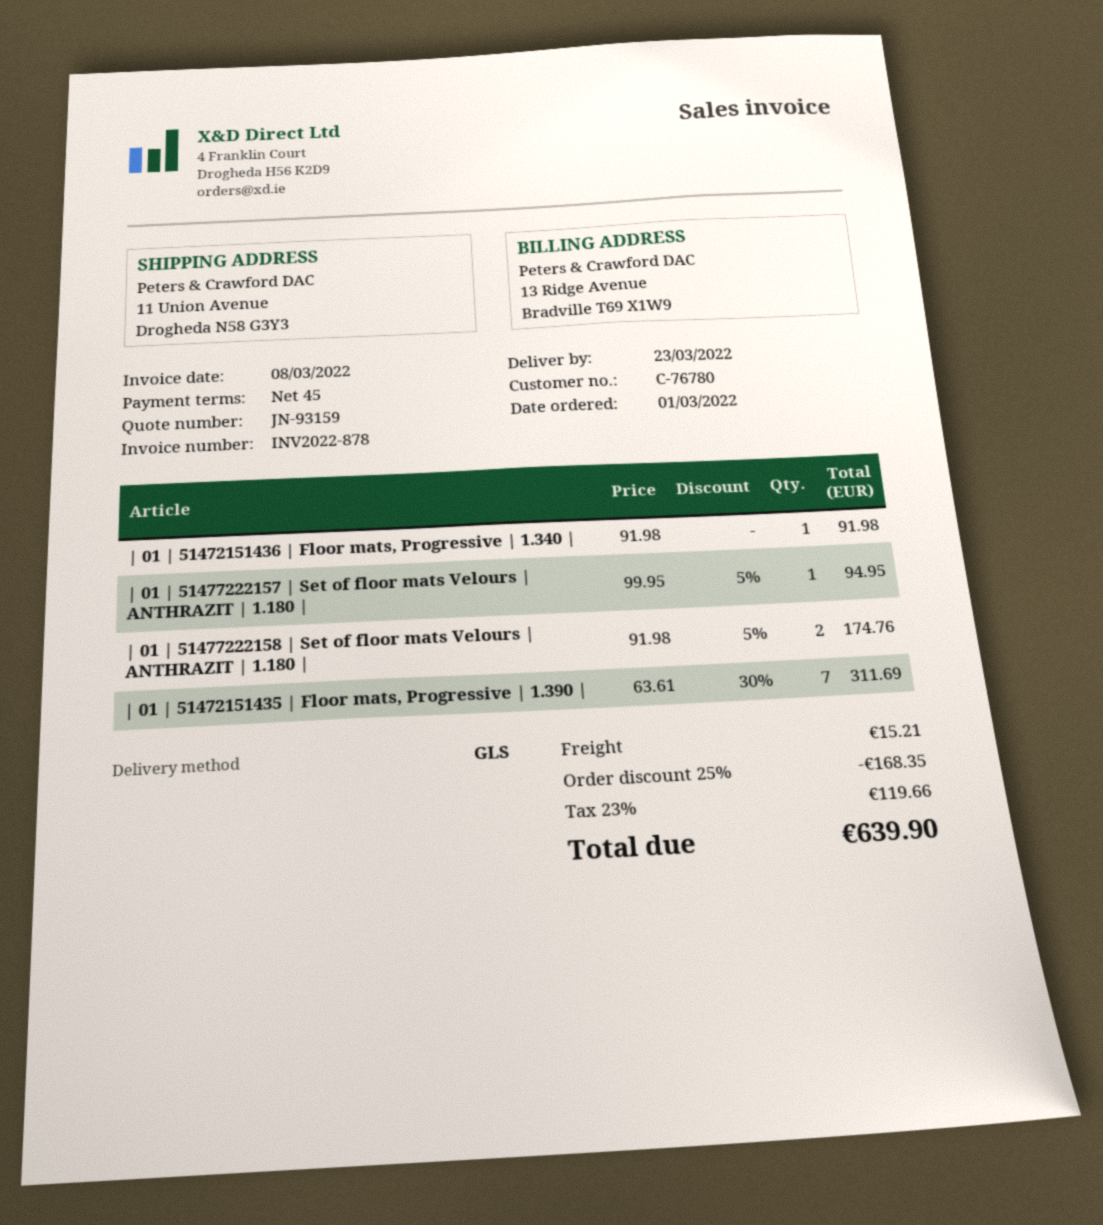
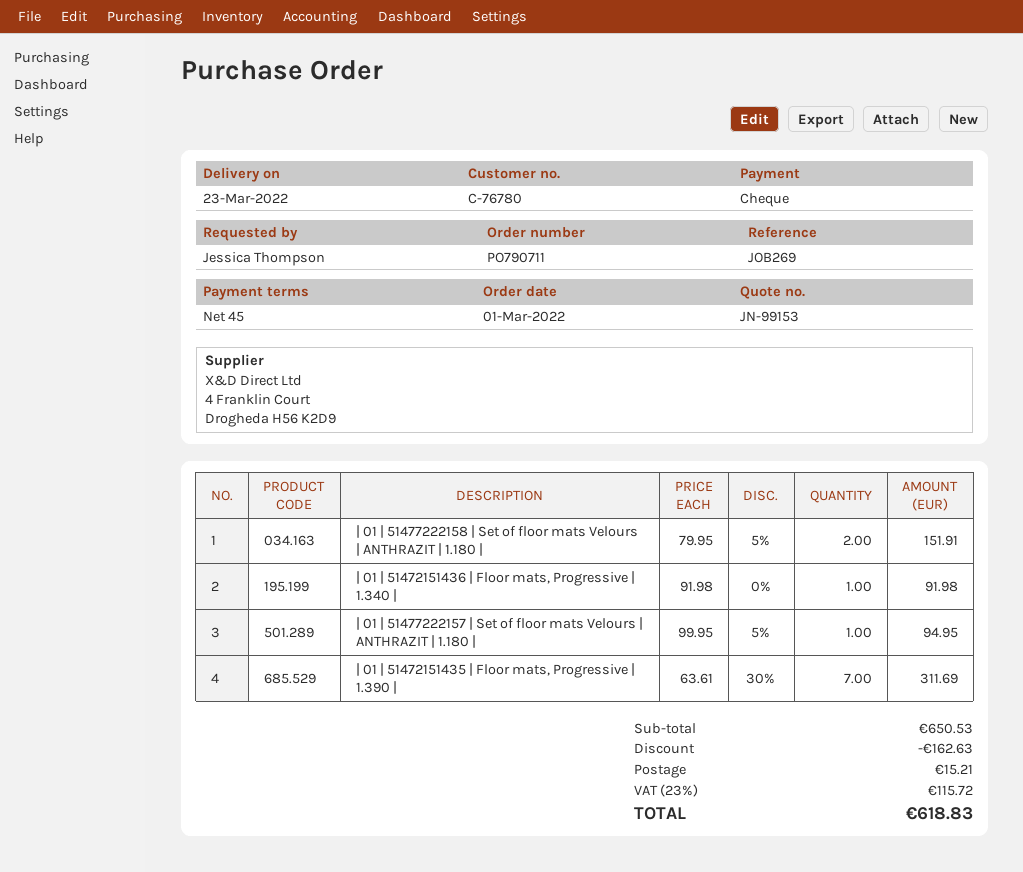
quote number: JN-93159 -> JN-99153
| 01 | 51477222158 | Set of floor mats Velours | ANTHRAZIT | 1.180 |: 2 x 91.98 - 5% = 174.76 -> 2 x 79.95 - 5% = 151.91
discount: 168.35 -> 162.63
tax: 23% = 119.66 -> 23% = 115.72
total: 639.90 -> 618.83

